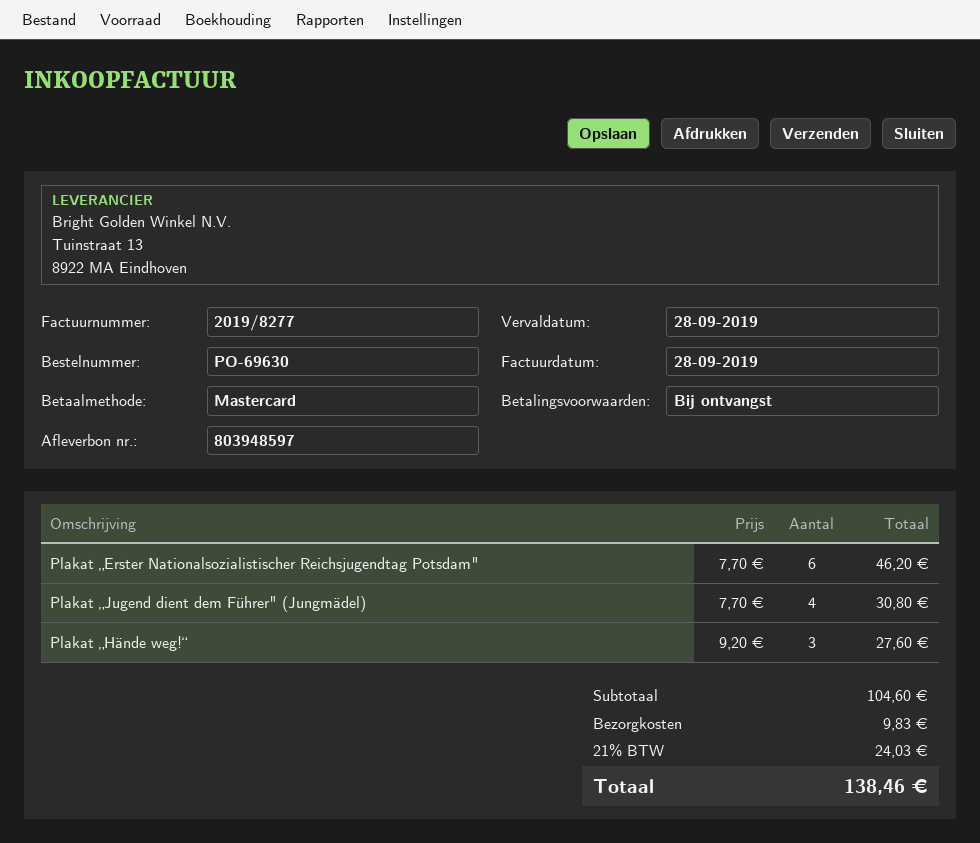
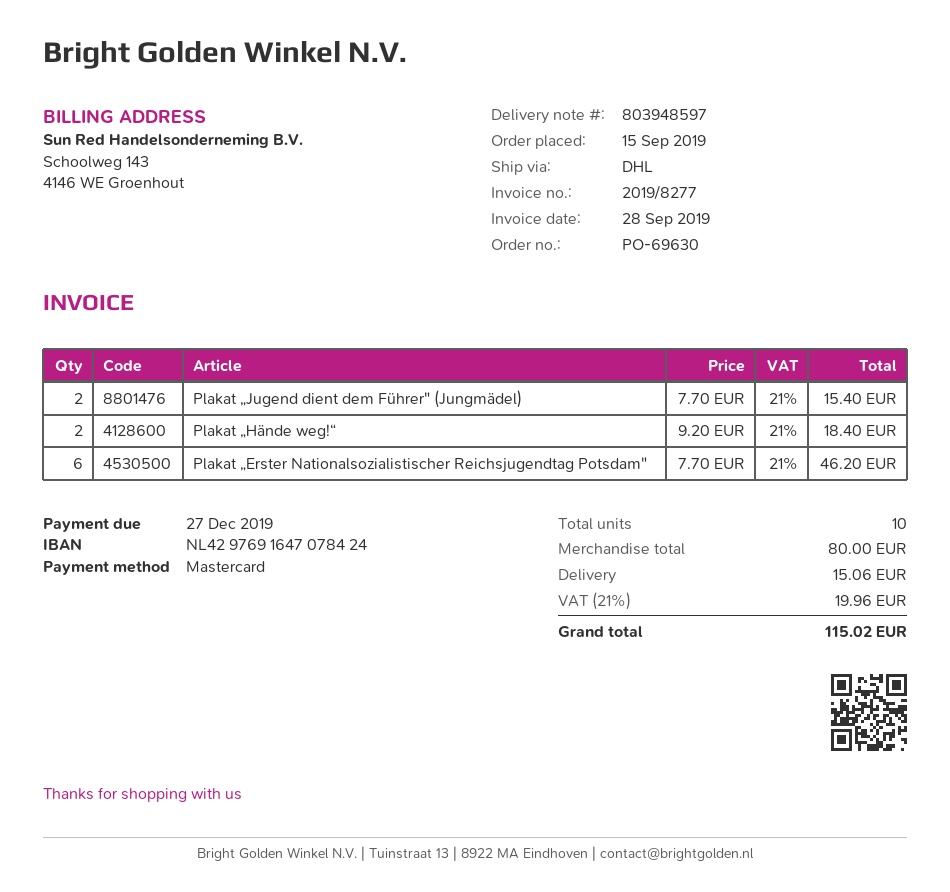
due date: 2019-09-28 -> 2019-12-27
Plakat „Jugend dient dem Führer" (Jungmädel): 4 x 7.70 = 30.80 -> 2 x 7.70 = 15.40
Plakat „Hände weg!“: 3 x 9.20 = 27.60 -> 2 x 9.20 = 18.40
subtotal: 104.60 -> 80.00
shipping: 9.83 -> 15.06
tax: 21% = 24.03 -> 21% = 19.96
total: 138.46 -> 115.02

